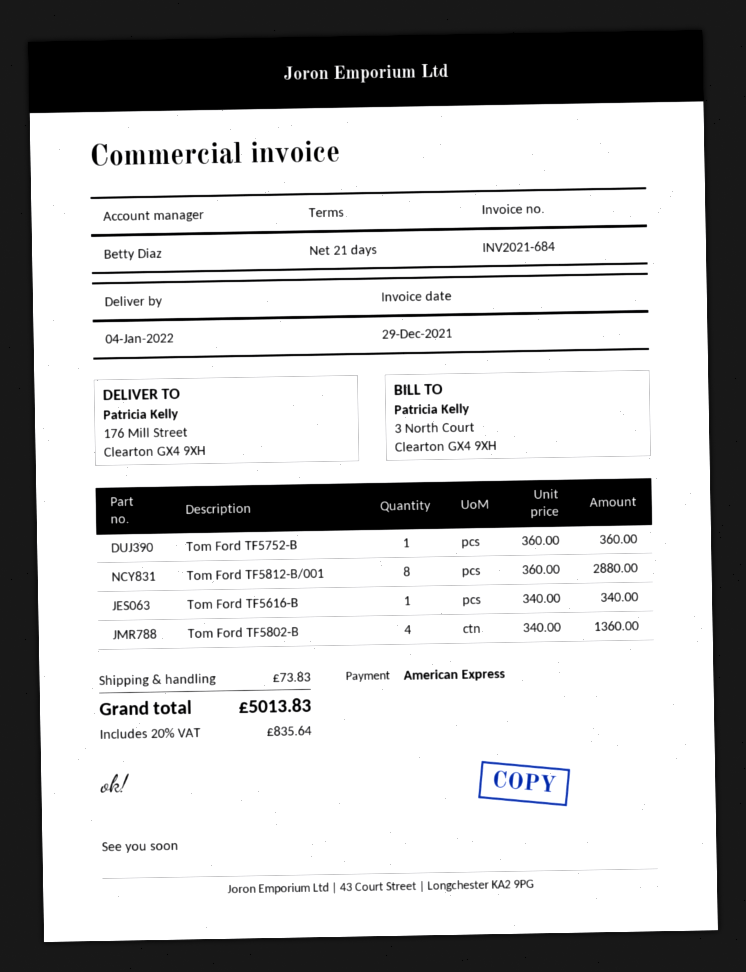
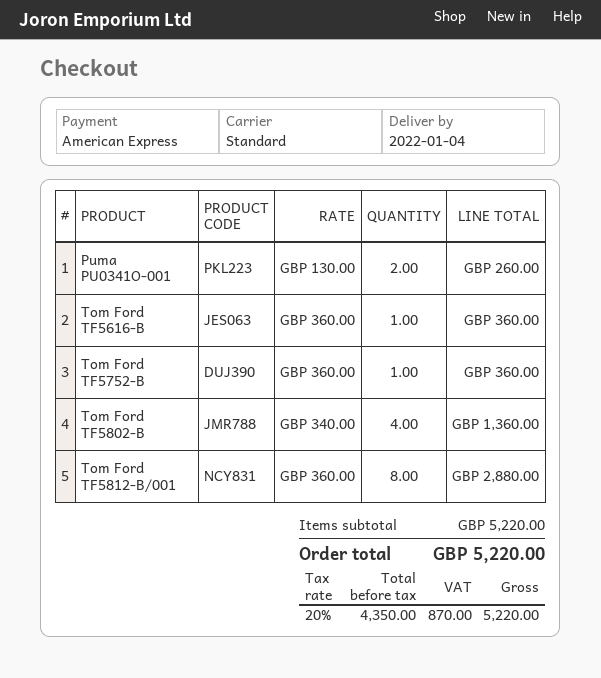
Tom Ford TF5616-B: 1 x 340.00 = 340.00 -> 1 x 360.00 = 360.00
Puma PU0341O-001: none -> 2 x 130.00 = 260.00
shipping: 73.83 -> none
tax: 20% = 835.64 -> 20% = 870.00
total: 5013.83 -> 5220.00

